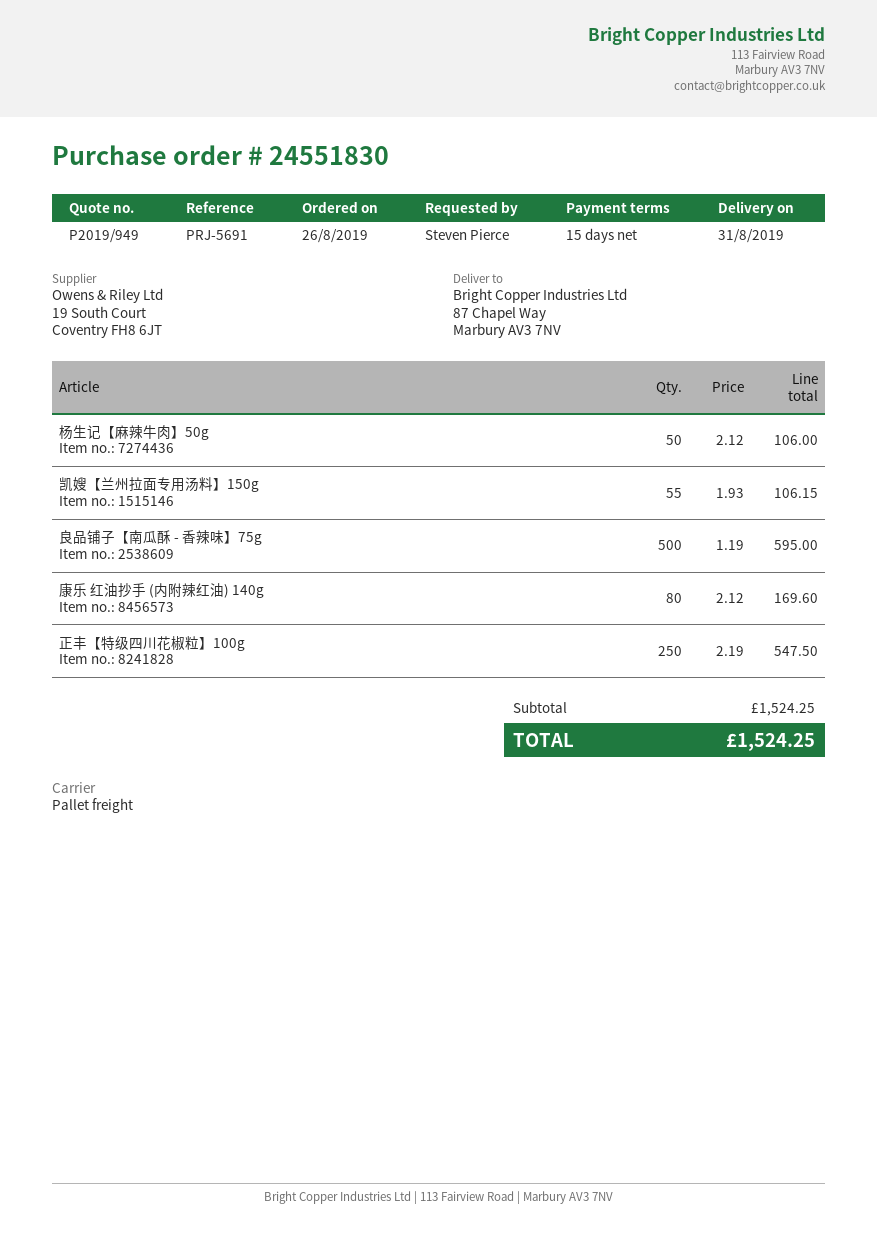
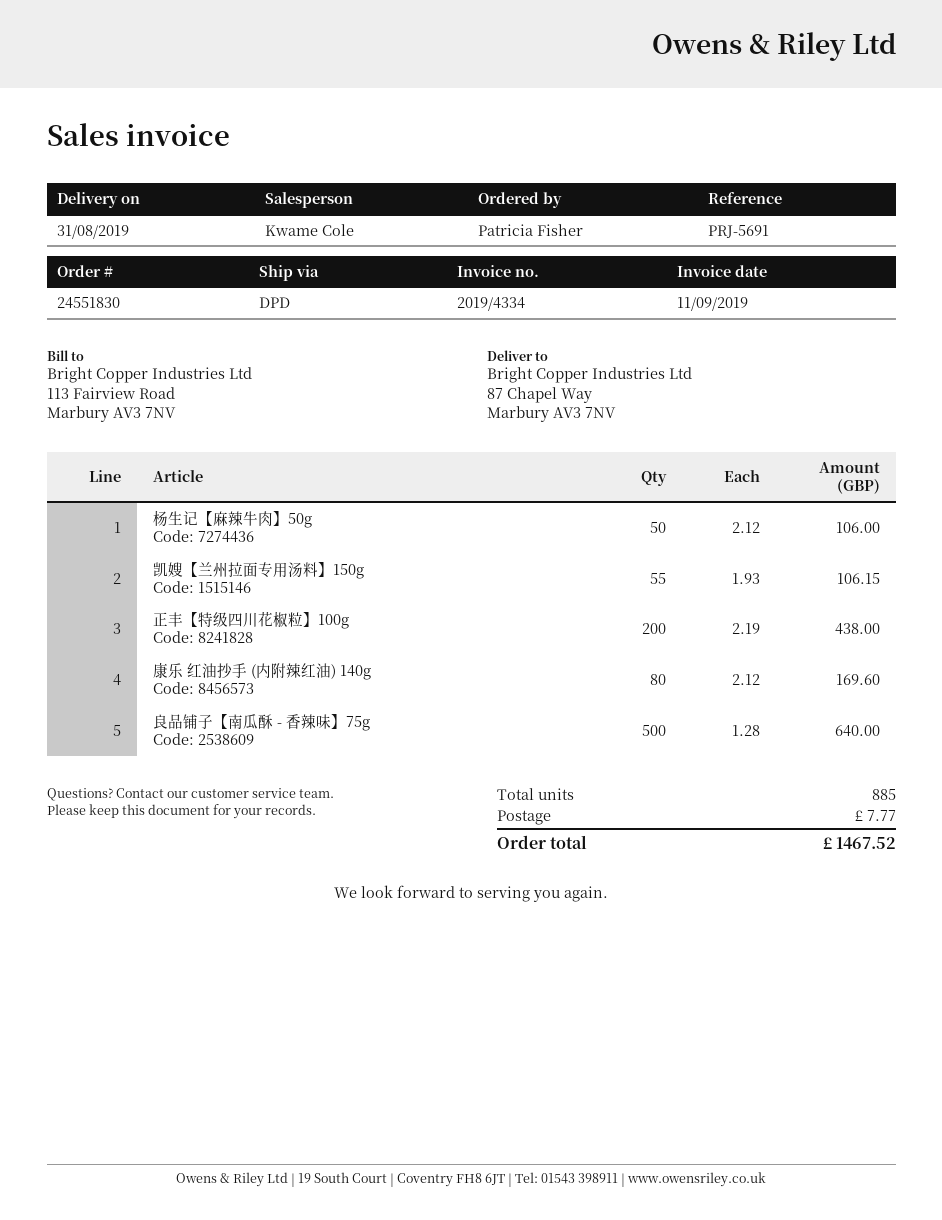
ordered by: Steven Pierce -> Patricia Fisher
shipping method: pallet freight -> DPD
良品铺子【南瓜酥 - 香辣味】75g: 500 x 1.19 = 595.00 -> 500 x 1.28 = 640.00
正丰【特级四川花椒粒】100g: 250 x 2.19 = 547.50 -> 200 x 2.19 = 438.00
shipping: none -> 7.77
total: 1524.25 -> 1467.52

